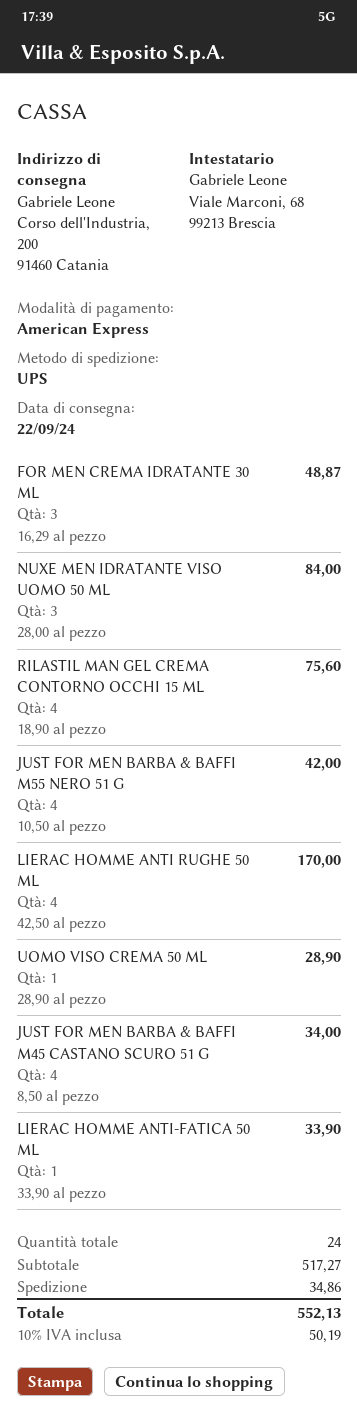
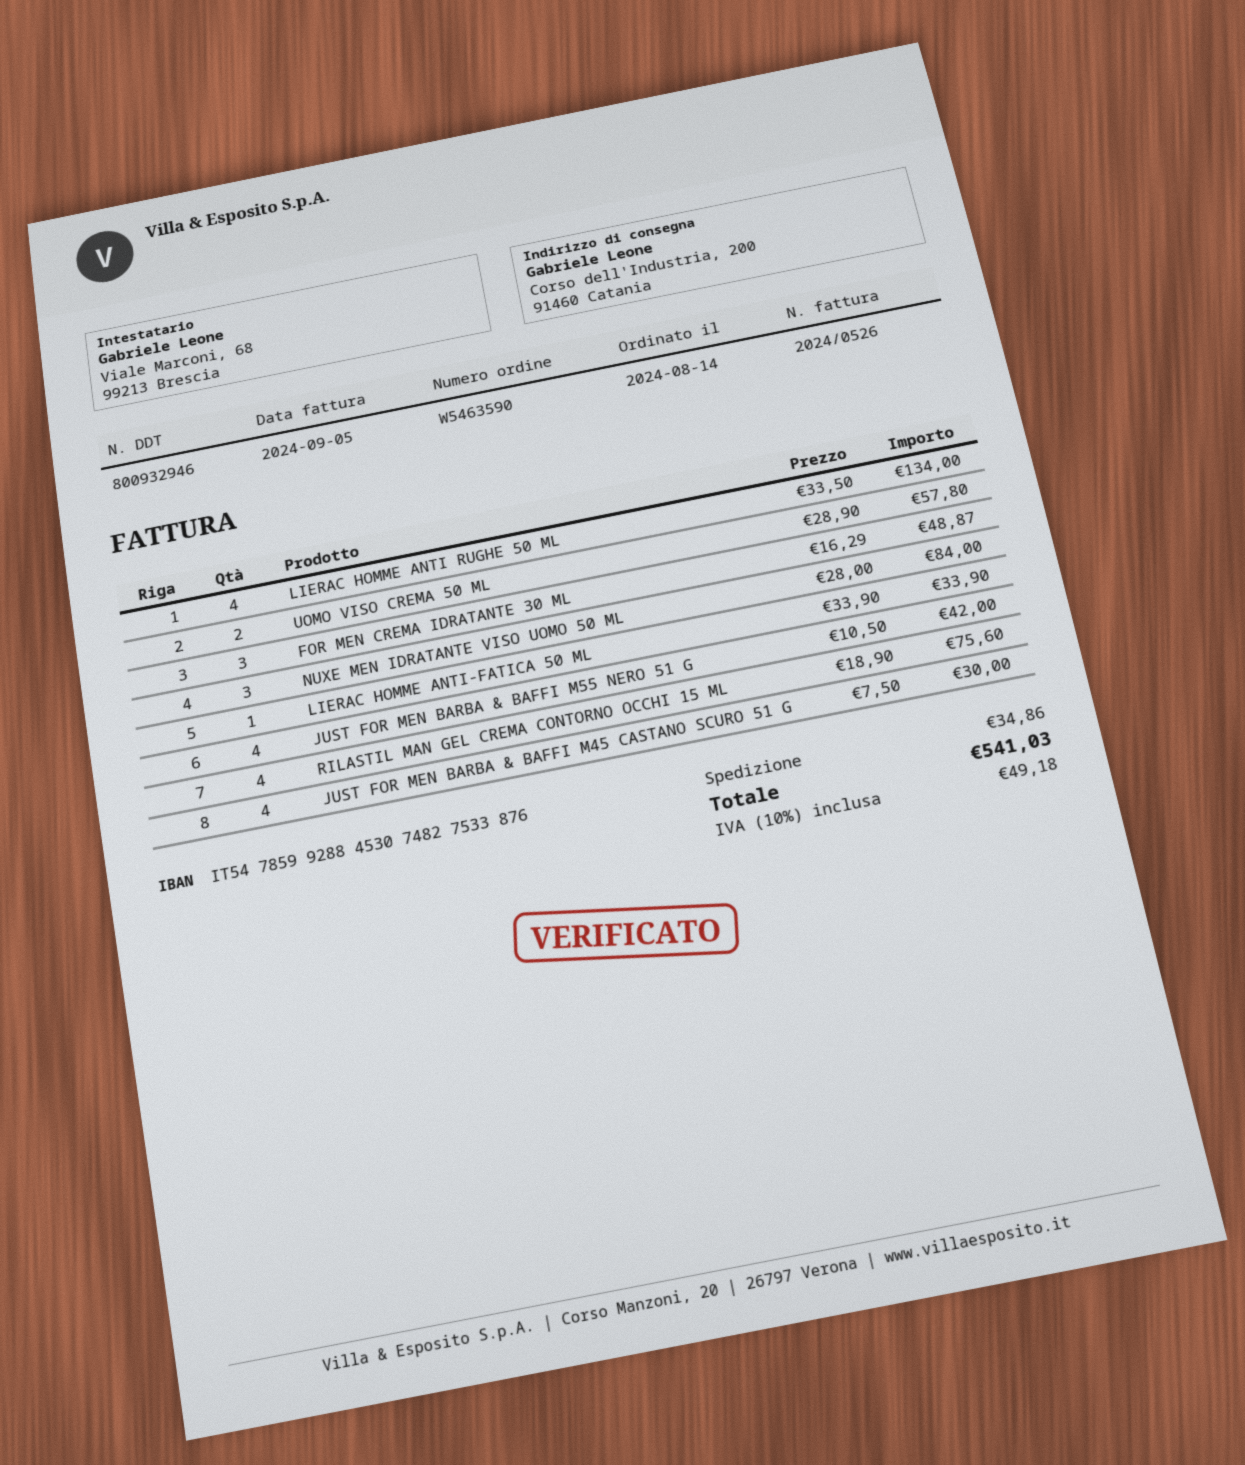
LIERAC HOMME ANTI RUGHE 50 ML: 4 x 42.50 = 170.00 -> 4 x 33.50 = 134.00
UOMO VISO CREMA 50 ML: 1 x 28.90 = 28.90 -> 2 x 28.90 = 57.80
JUST FOR MEN BARBA & BAFFI M45 CASTANO SCURO 51 G: 4 x 8.50 = 34.00 -> 4 x 7.50 = 30.00
tax: 10% = 50.19 -> 10% = 49.18
total: 552.13 -> 541.03

